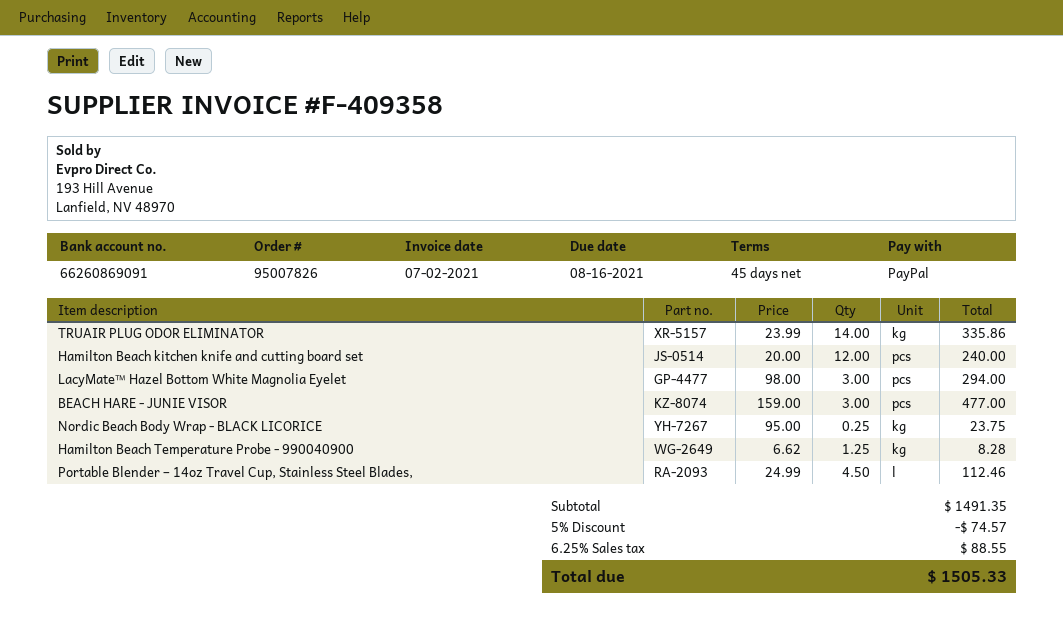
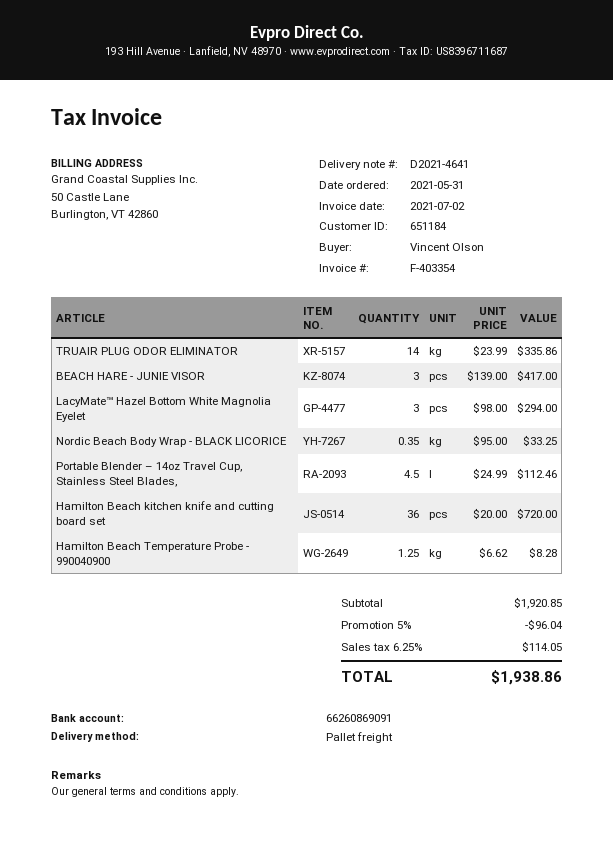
invoice number: F-409358 -> F-403354
Hamilton Beach kitchen knife and cutting board set: 12 x 20.00 = 240.00 -> 36 x 20.00 = 720.00
BEACH HARE - JUNIE VISOR: 3 x 159.00 = 477.00 -> 3 x 139.00 = 417.00
Nordic Beach Body Wrap - BLACK LICORICE: 0.25 x 95.00 = 23.75 -> 0.35 x 95.00 = 33.25
subtotal: 1491.35 -> 1920.85
discount: 5% = 74.57 -> 5% = 96.04
tax: 6.25% = 88.55 -> 6.25% = 114.05
total: 1505.33 -> 1938.86

